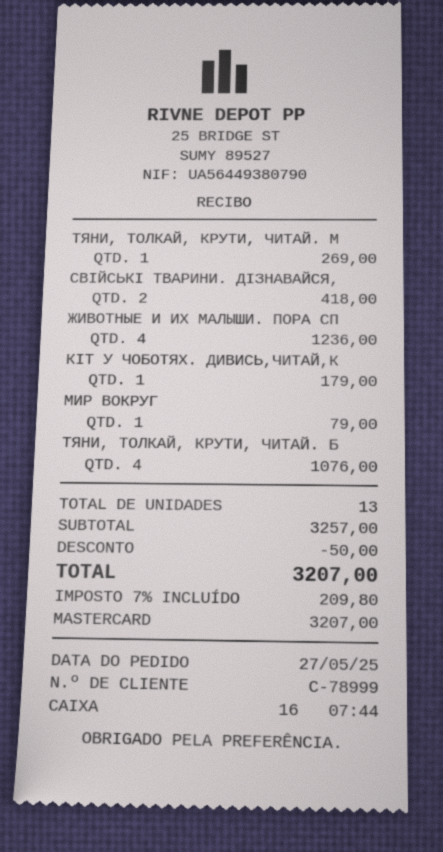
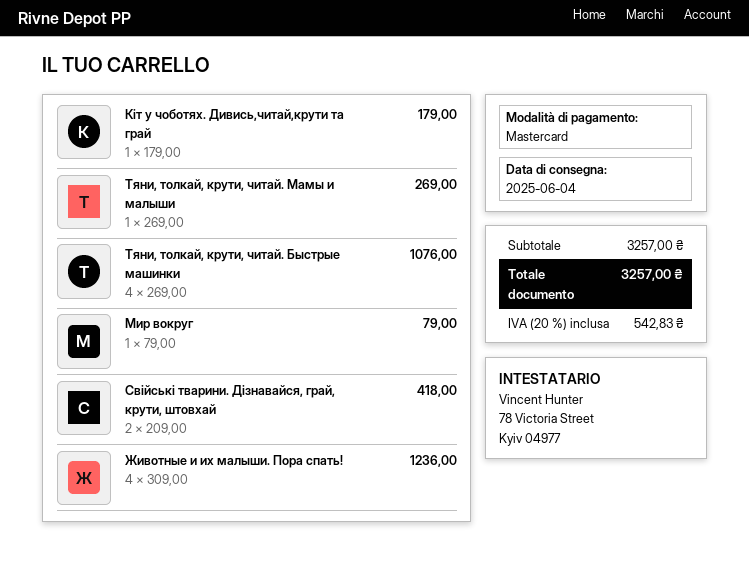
discount: 50.00 -> none
tax: 7% = 209.80 -> 20% = 542.83
total: 3207.00 -> 3257.00

